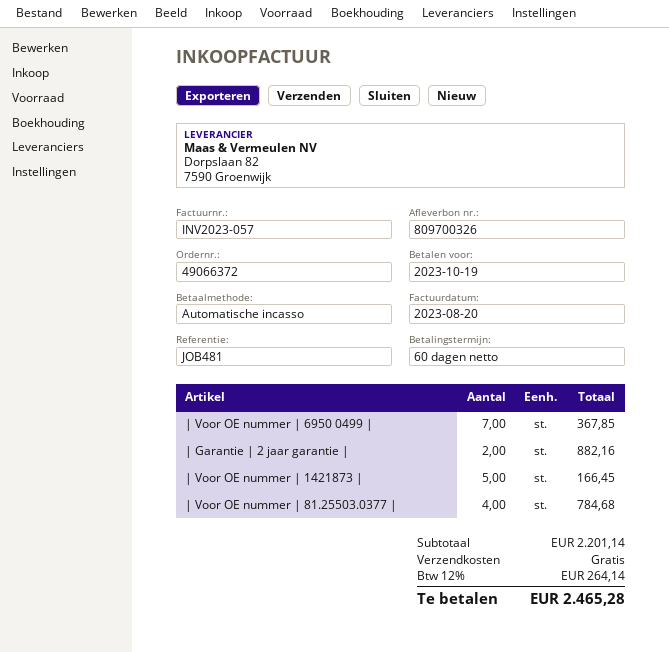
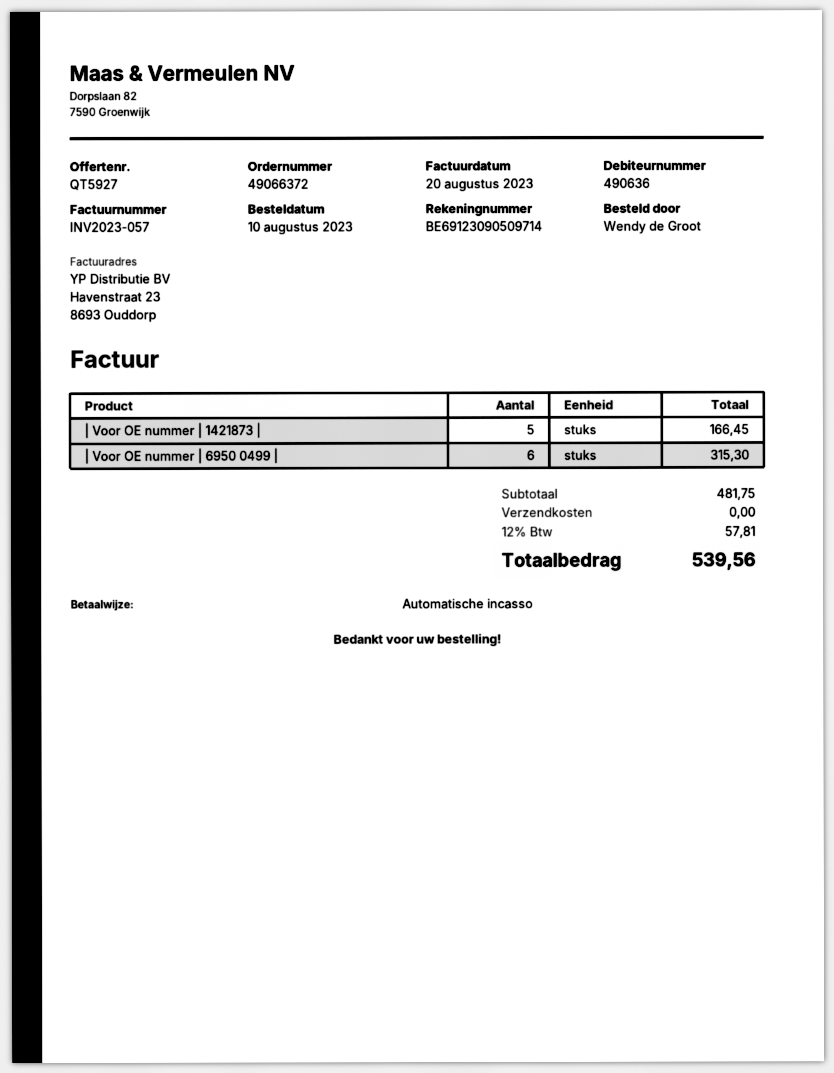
| Voor OE nummer | 6950 0499 |: 7 for 367.85 -> 6 for 315.30
| Garantie | 2 jaar garantie |: 2 for 882.16 -> none
| Voor OE nummer | 81.25503.0377 |: 4 for 784.68 -> none
subtotal: 2201.14 -> 481.75
tax: 12% = 264.14 -> 12% = 57.81
total: 2465.28 -> 539.56

